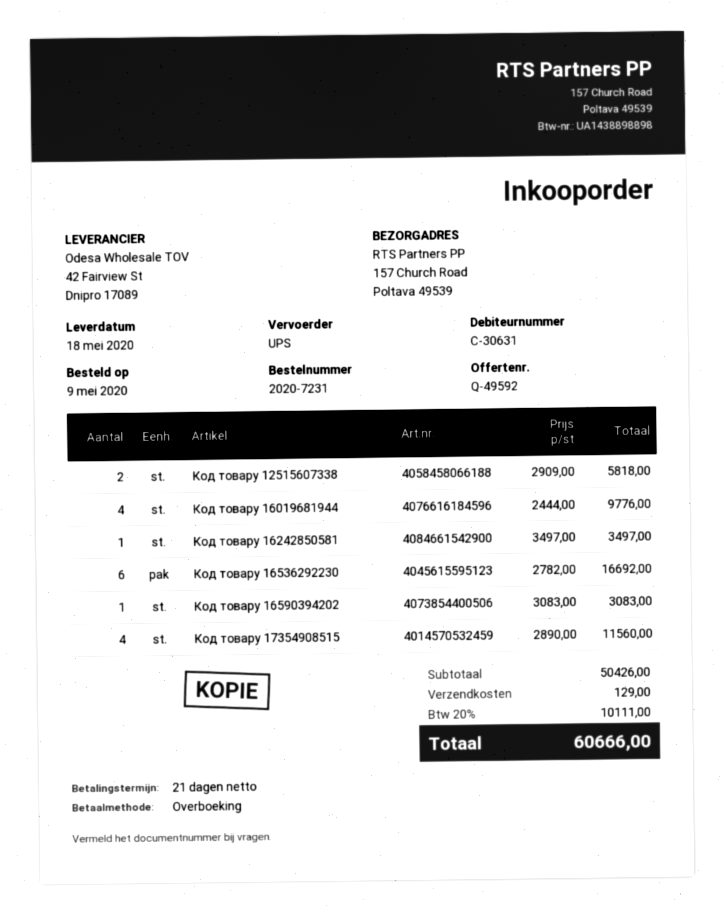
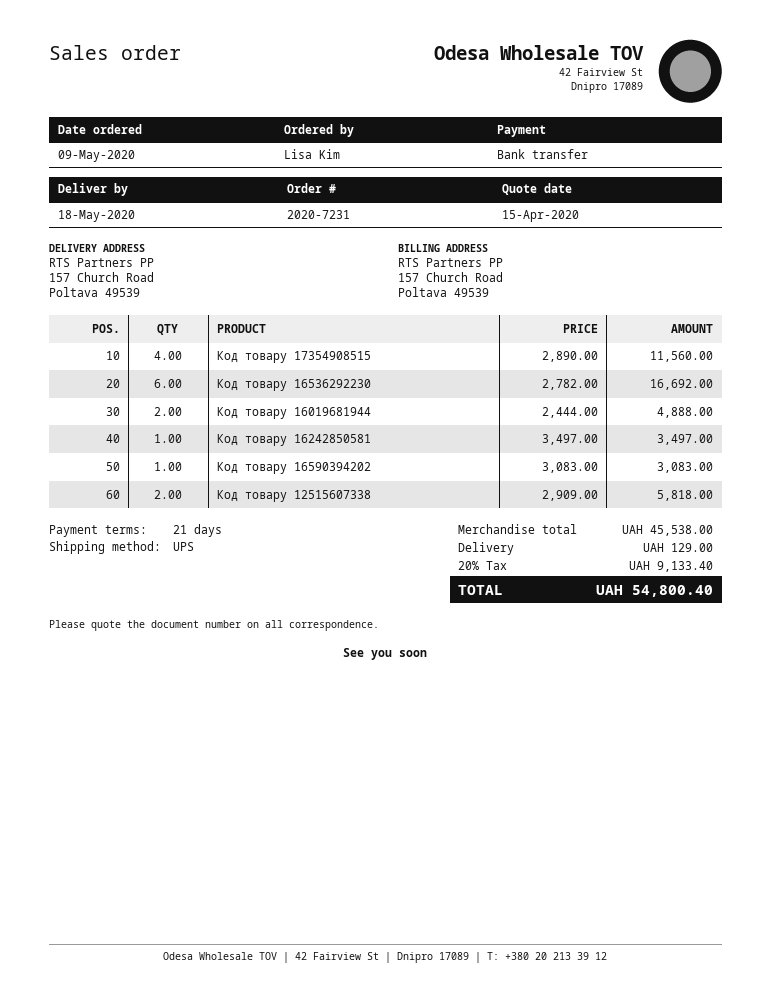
Код товару 16019681944: 4 x 2444.00 = 9776.00 -> 2 x 2444.00 = 4888.00
subtotal: 50426.00 -> 45538.00
tax: 20% = 10111.00 -> 20% = 9133.40
total: 60666.00 -> 54800.40

